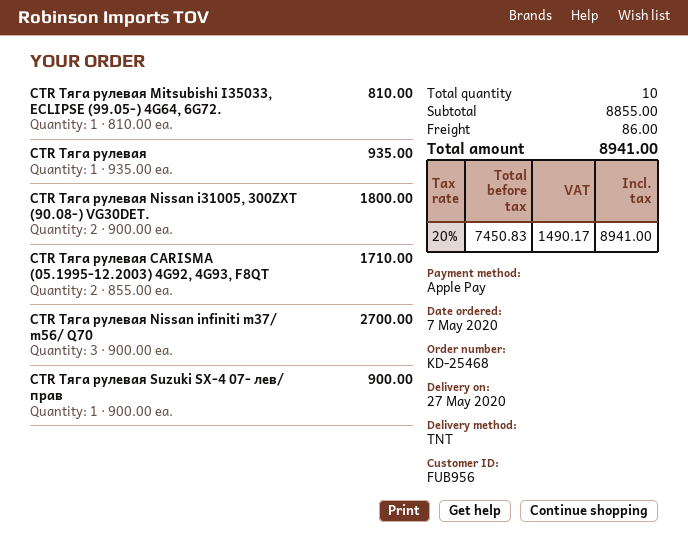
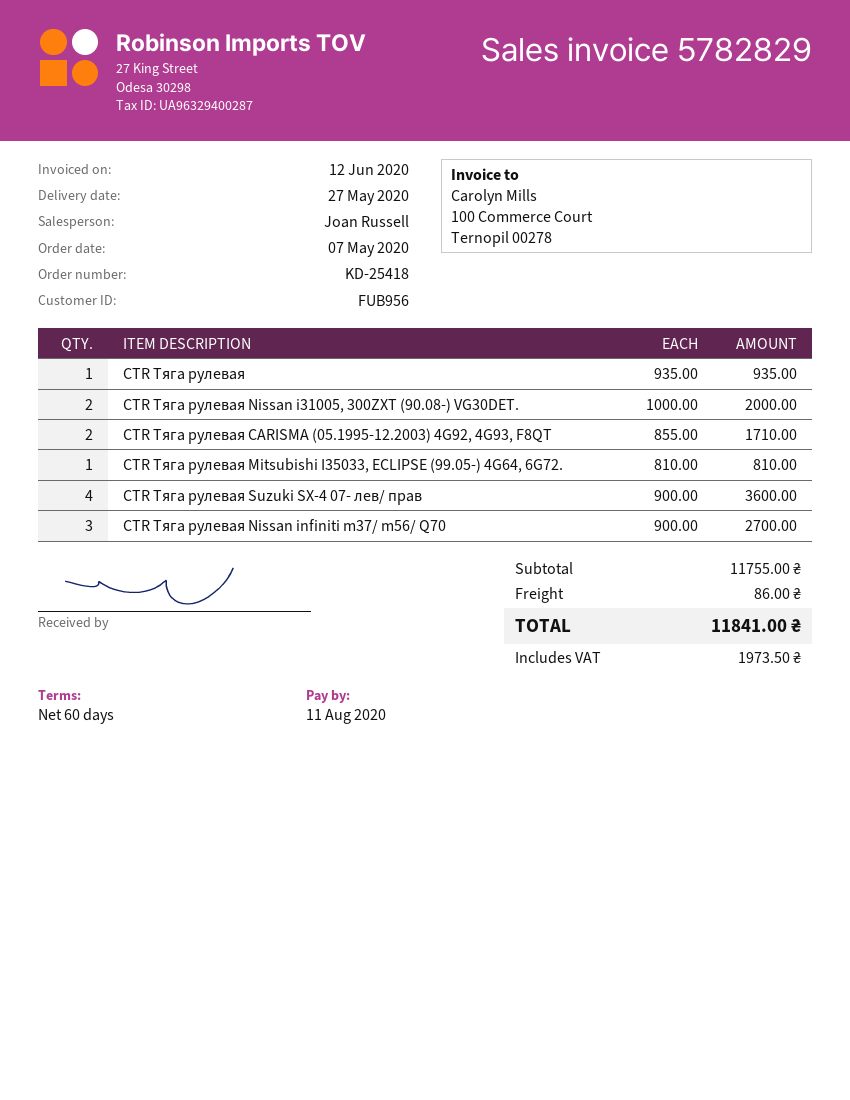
order number: KD-25468 -> KD-25418
CTR Тяга рулевая Nissan i31005, 300ZXT (90.08-) VG30DET.: 2 x 900.00 = 1800.00 -> 2 x 1000.00 = 2000.00
CTR Тяга рулевая Suzuki SX-4 07- лев/ прав: 1 x 900.00 = 900.00 -> 4 x 900.00 = 3600.00
subtotal: 8855.00 -> 11755.00
tax: 1490.17 -> 1973.50
total: 8941.00 -> 11841.00

